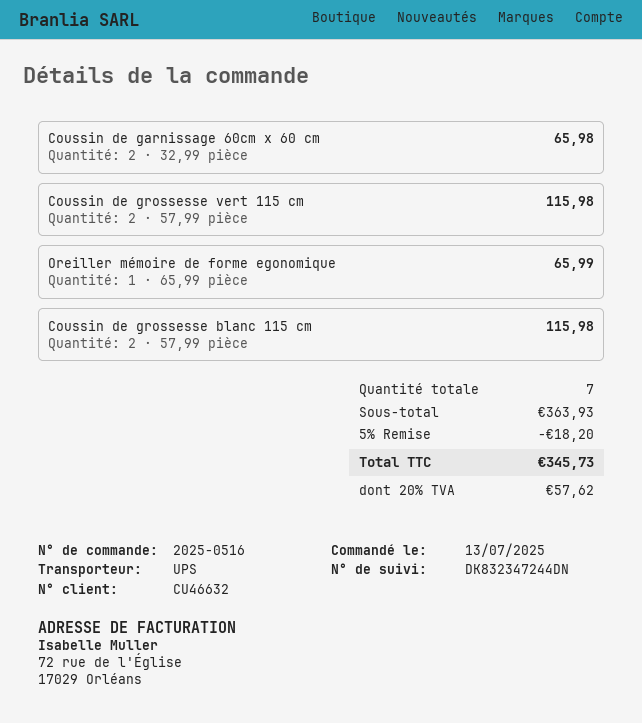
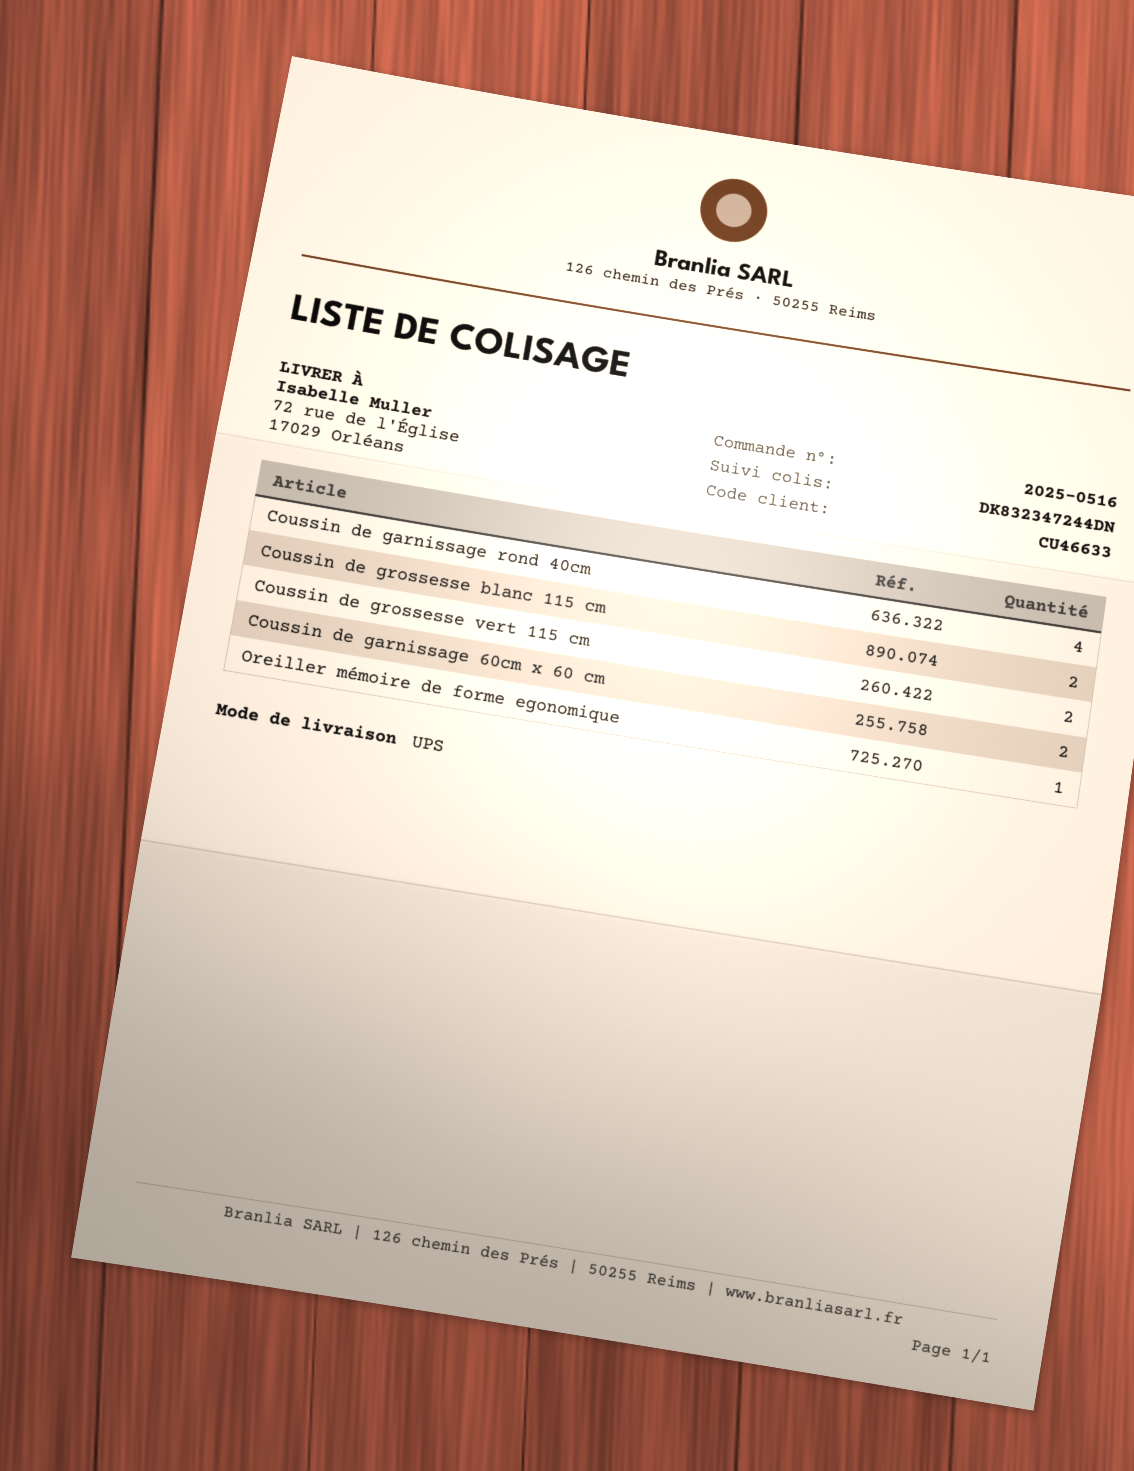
customer number: CU46632 -> CU46633
Coussin de garnissage rond 40cm: none -> 4

